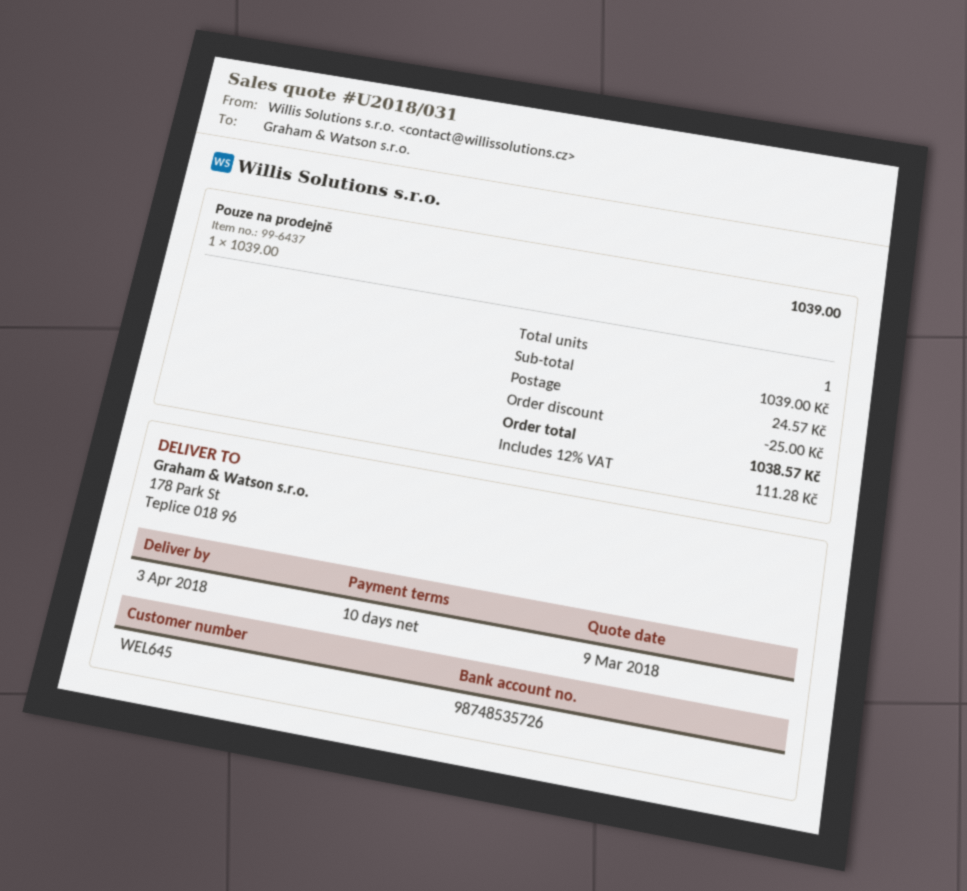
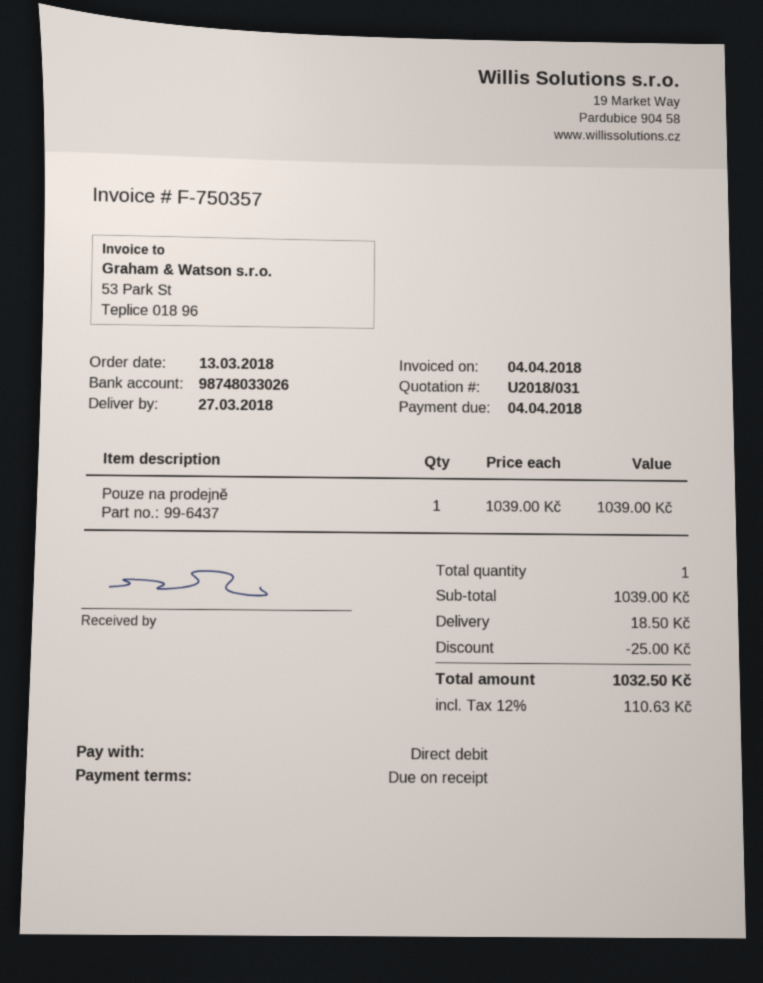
delivery date: 2018-04-03 -> 2018-03-27
payment terms: 10 days -> on receipt
bank account: 98748535726 -> 98748033026
shipping: 24.57 -> 18.50
tax: 12% = 111.28 -> 12% = 110.63
total: 1038.57 -> 1032.50

